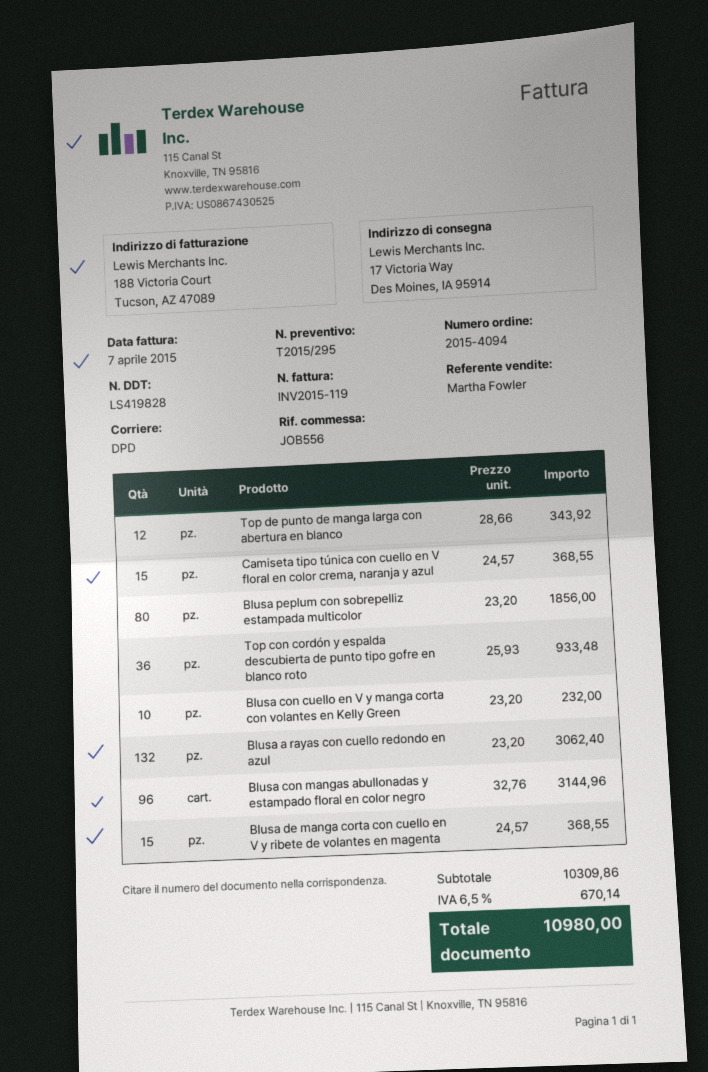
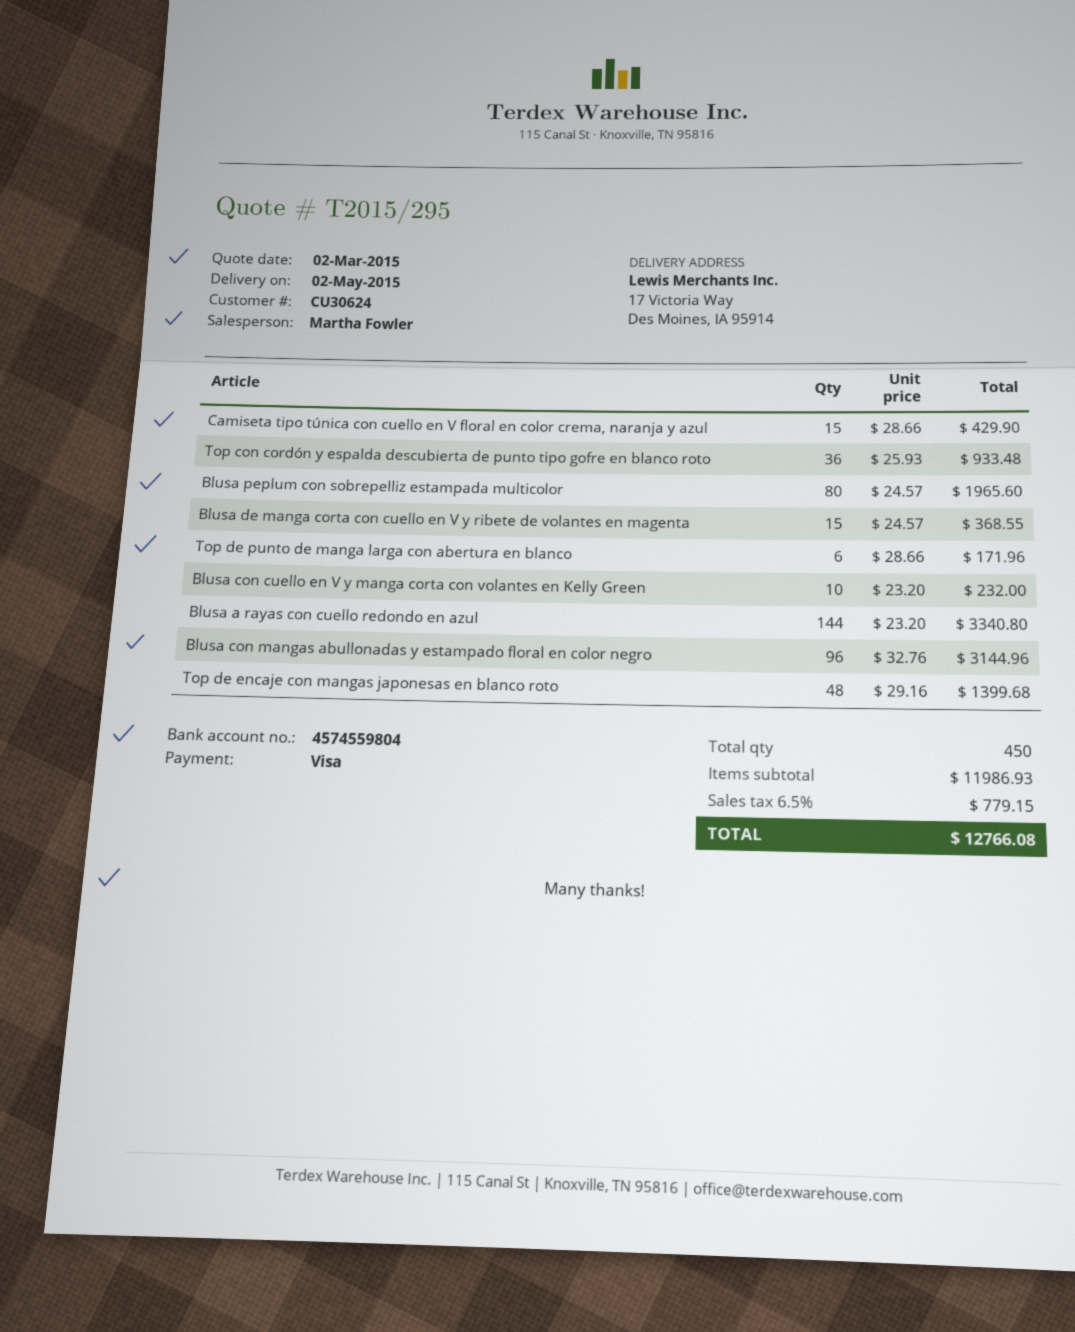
Top de punto de manga larga con abertura en blanco: 12 x 28.66 = 343.92 -> 6 x 28.66 = 171.96
Camiseta tipo túnica con cuello en V floral en color crema, naranja y azul: 15 x 24.57 = 368.55 -> 15 x 28.66 = 429.90
Blusa peplum con sobrepelliz estampada multicolor: 80 x 23.20 = 1856.00 -> 80 x 24.57 = 1965.60
Blusa a rayas con cuello redondo en azul: 132 x 23.20 = 3062.40 -> 144 x 23.20 = 3340.80
Top de encaje con mangas japonesas en blanco roto: none -> 48 x 29.16 = 1399.68
subtotal: 10309.86 -> 11986.93
tax: 6.5% = 670.14 -> 6.5% = 779.15
total: 10980.00 -> 12766.08

